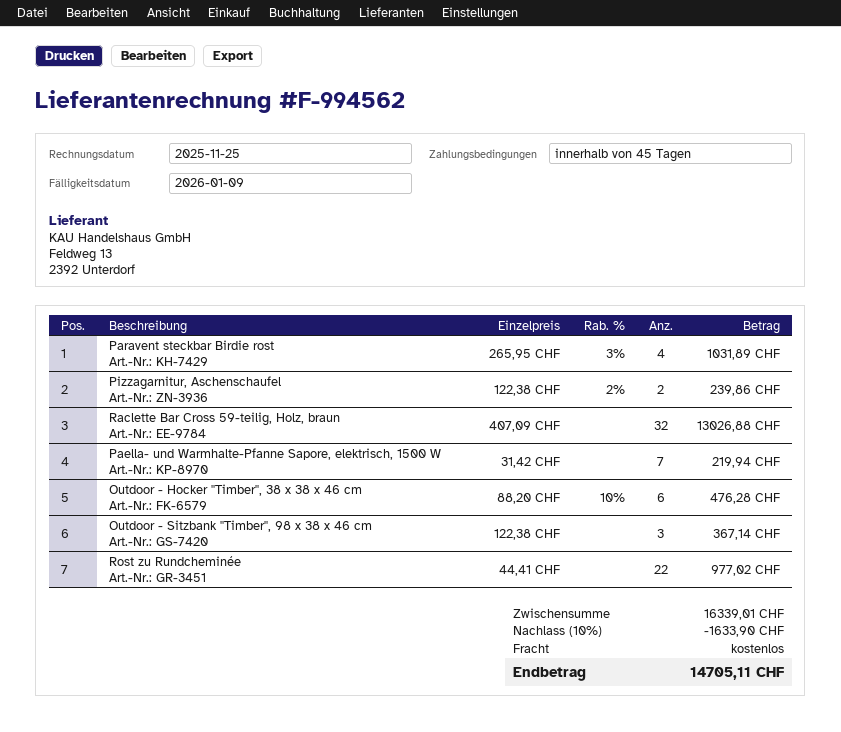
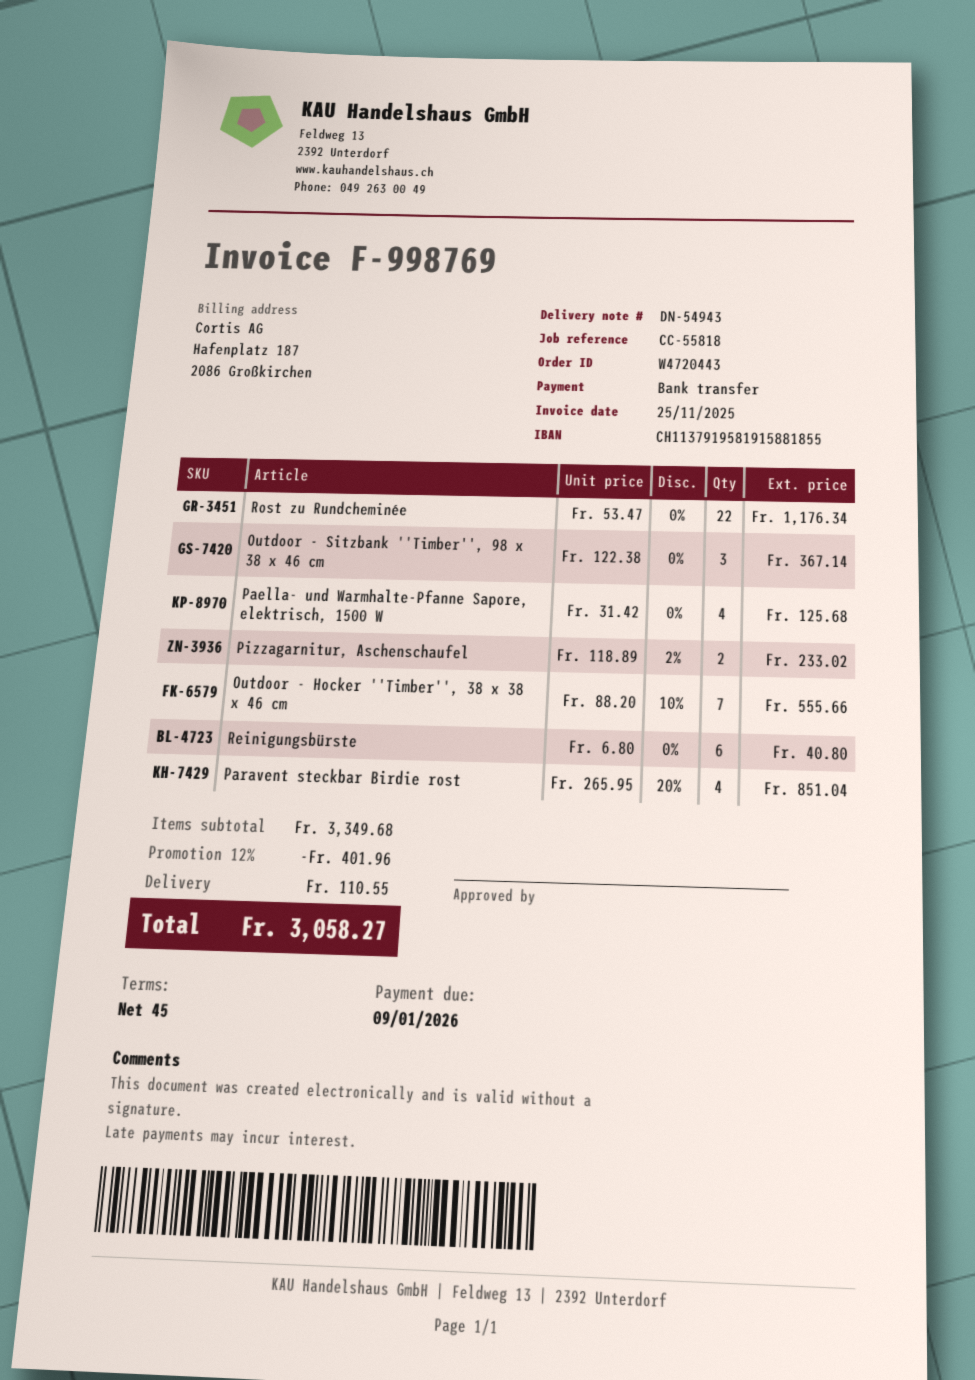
invoice number: F-994562 -> F-998769
Paravent steckbar Birdie rost: 4 x 265.95 - 3% = 1031.89 -> 4 x 265.95 - 20% = 851.04
Pizzagarnitur, Aschenschaufel: 2 x 122.38 - 2% = 239.86 -> 2 x 118.89 - 2% = 233.02
Raclette Bar Cross 59-teilig, Holz, braun: 32 x 407.09 = 13026.88 -> none
Paella- und Warmhalte-Pfanne Sapore, elektrisch, 1500 W: 7 x 31.42 = 219.94 -> 4 x 31.42 = 125.68
Outdoor - Hocker ''Timber'', 38 x 38 x 46 cm: 6 x 88.20 - 10% = 476.28 -> 7 x 88.20 - 10% = 555.66
Rost zu Rundcheminée: 22 x 44.41 = 977.02 -> 22 x 53.47 = 1176.34
Reinigungsbürste: none -> 6 x 6.80 = 40.80
subtotal: 16339.01 -> 3349.68
discount: 10% = 1633.90 -> 12% = 401.96
shipping: 0.00 -> 110.55
total: 14705.11 -> 3058.27

